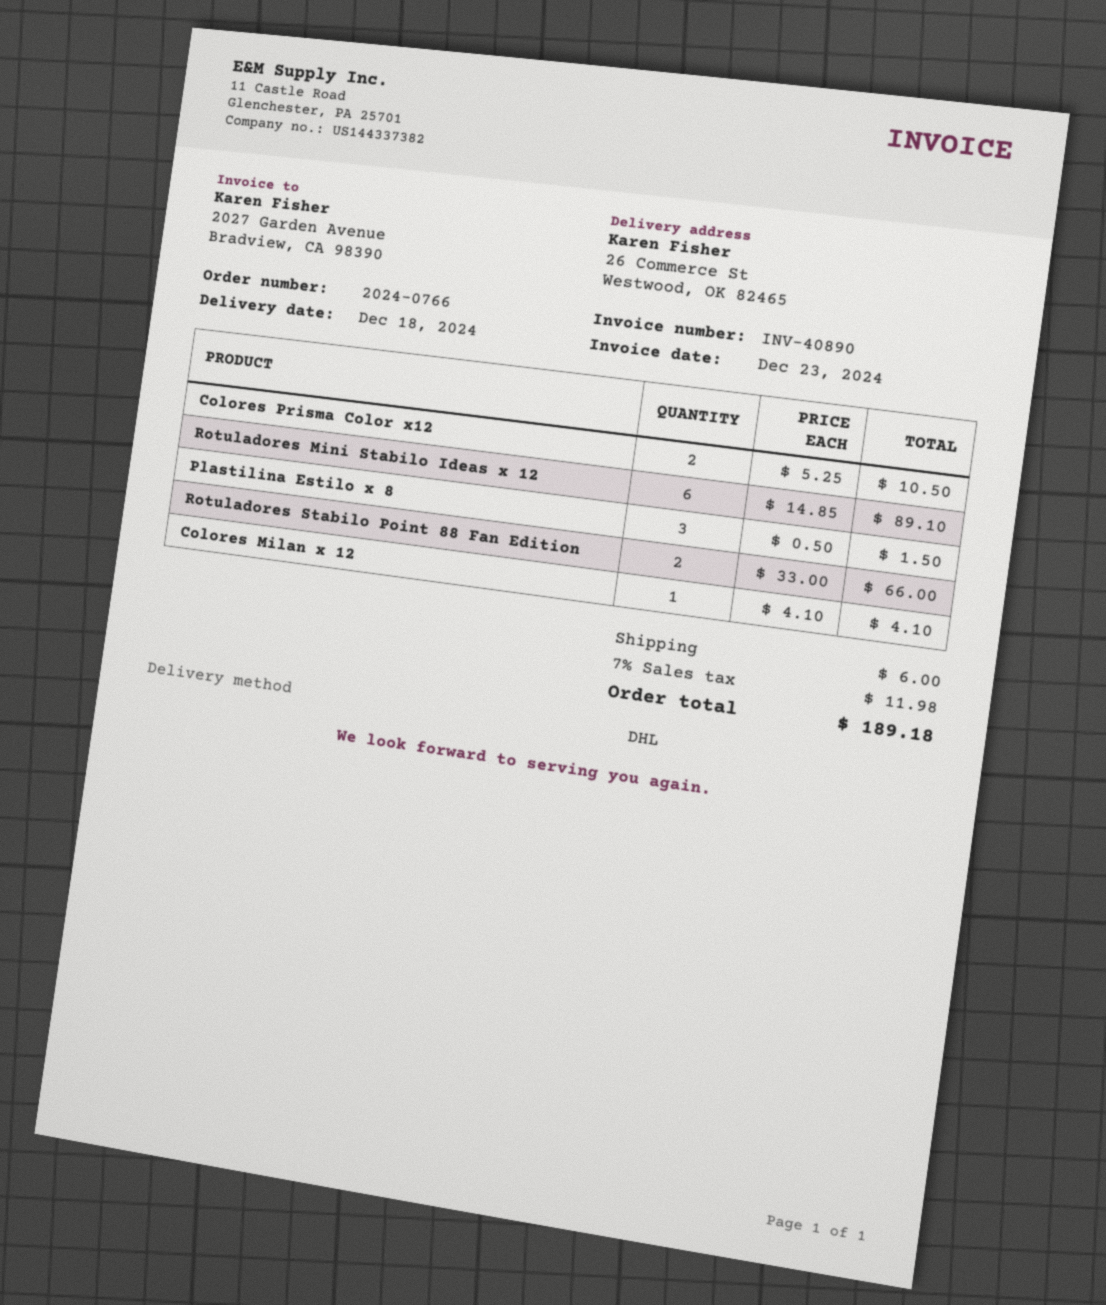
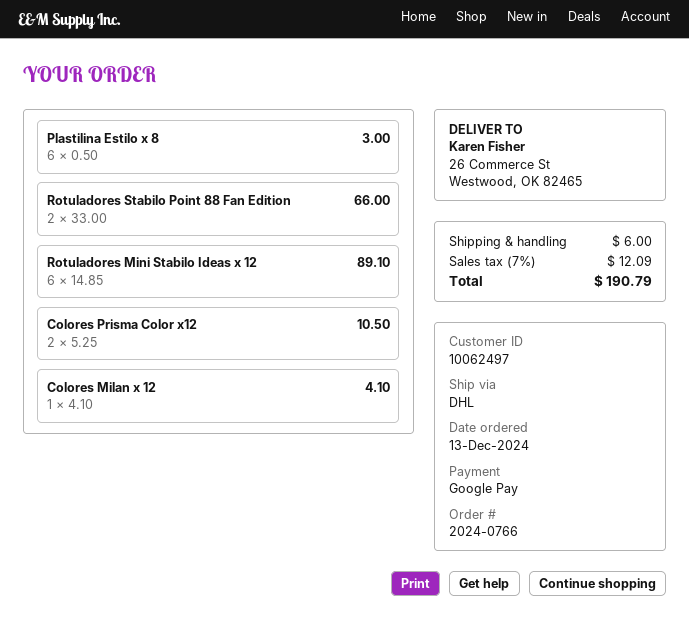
Plastilina Estilo x 8: 3 x 0.50 = 1.50 -> 6 x 0.50 = 3.00
tax: 7% = 11.98 -> 7% = 12.09
total: 189.18 -> 190.79

